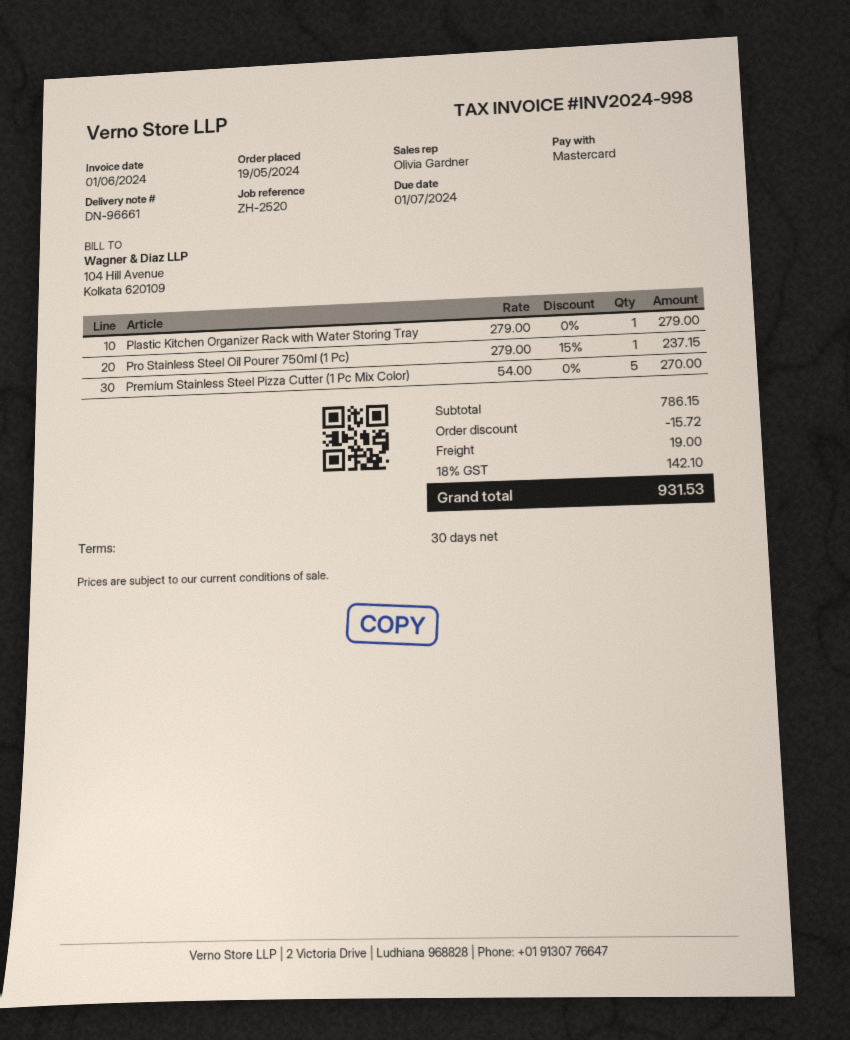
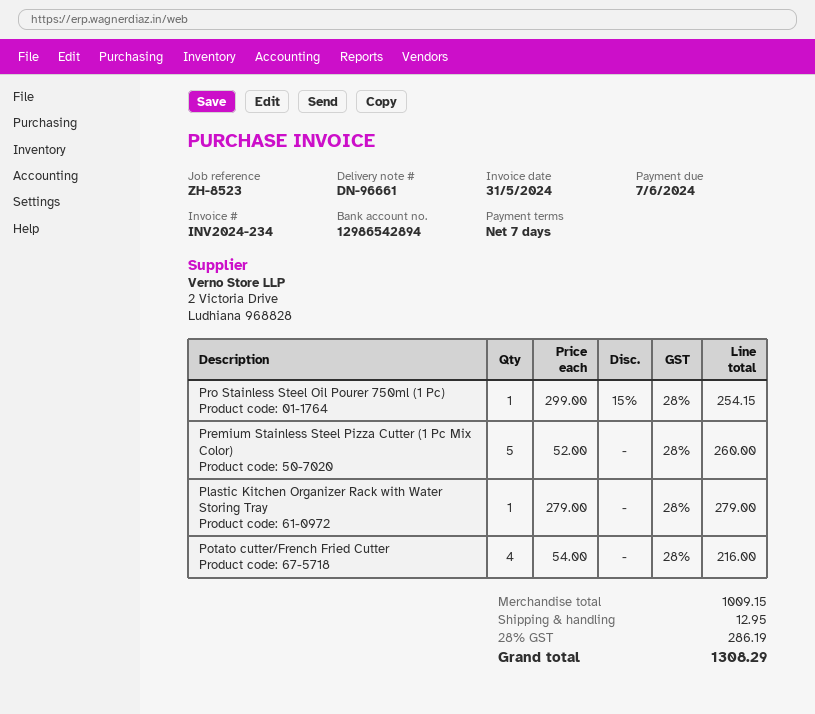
invoice number: INV2024-998 -> INV2024-234
invoice date: 2024-06-01 -> 2024-05-31
payment terms: 30 days -> 7 days
due date: 2024-07-01 -> 2024-06-07
reference: ZH-2520 -> ZH-8523
Pro Stainless Steel Oil Pourer 750ml (1 Pc): 1 x 279.00 - 15% = 237.15 -> 1 x 299.00 - 15% = 254.15
Premium Stainless Steel Pizza Cutter (1 Pc Mix Color): 5 x 54.00 = 270.00 -> 5 x 52.00 = 260.00
Potato cutter/French Fried Cutter: none -> 4 x 54.00 = 216.00
subtotal: 786.15 -> 1009.15
discount: 15.72 -> none
shipping: 19.00 -> 12.95
tax: 18% = 142.10 -> 28% = 286.19
total: 931.53 -> 1308.29

